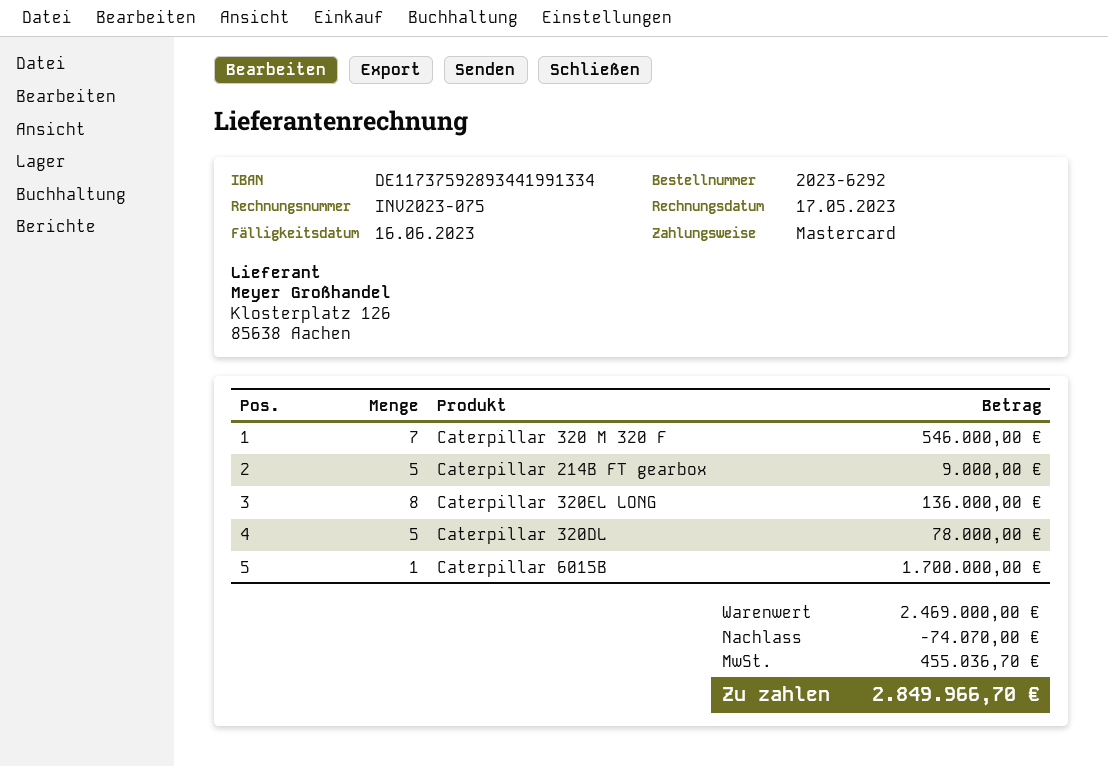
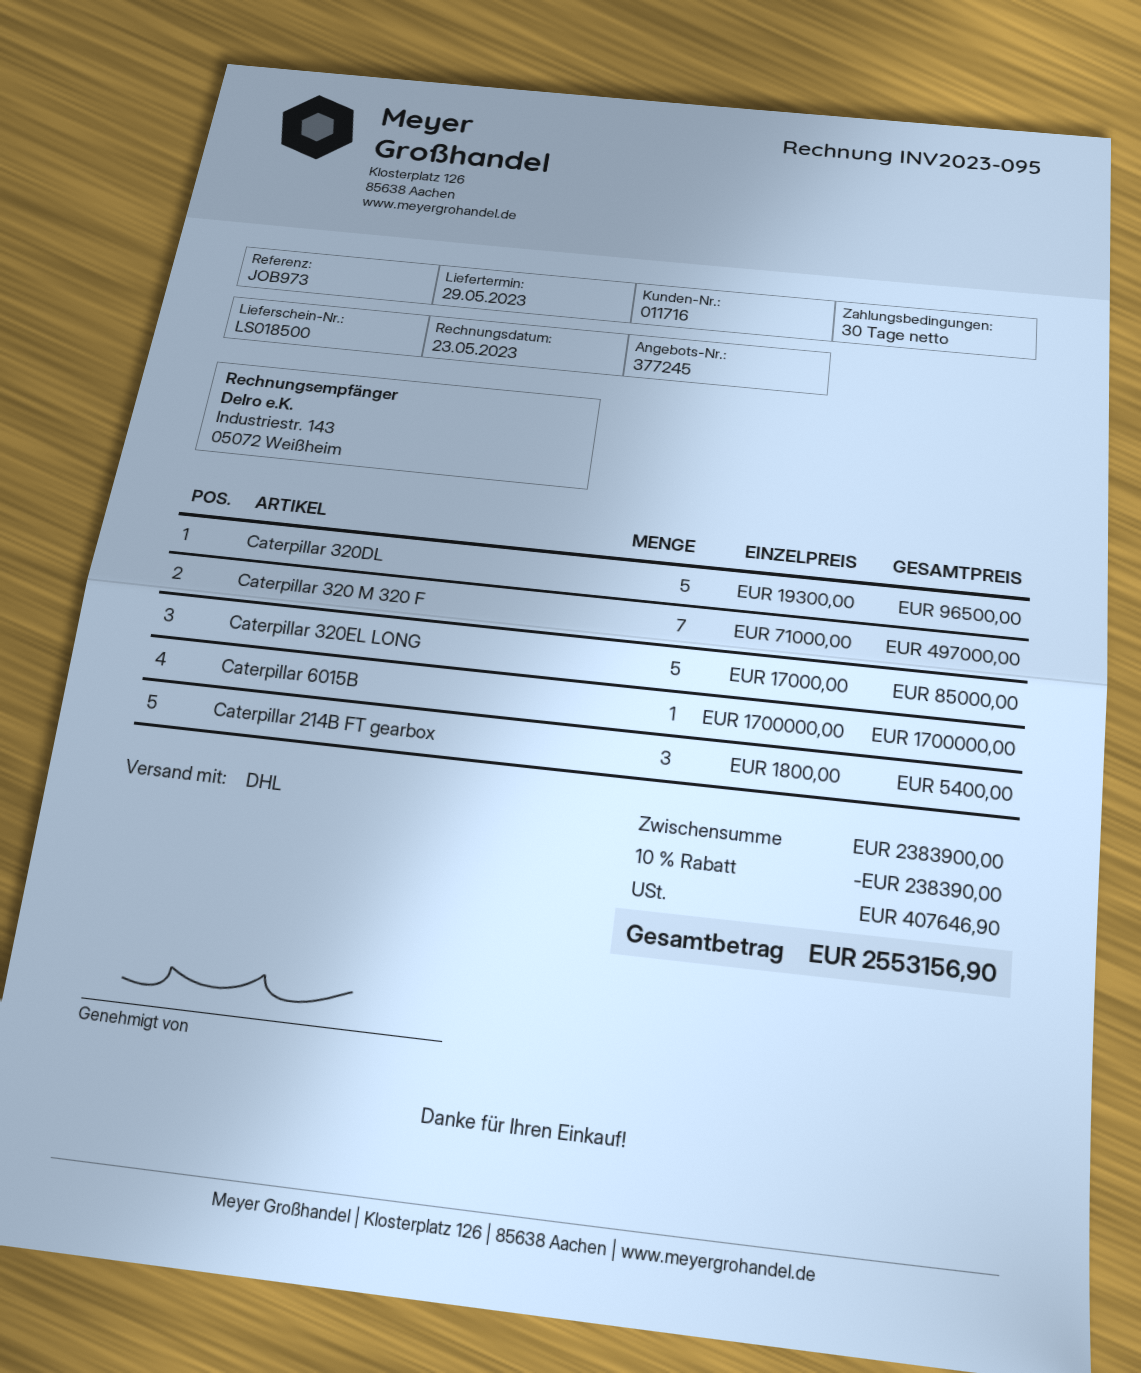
invoice number: INV2023-075 -> INV2023-095
invoice date: 2023-05-17 -> 2023-05-23
Caterpillar 320 M 320 F: 7 for 546000.00 -> 7 for 497000.00
Caterpillar 214B FT gearbox: 5 for 9000.00 -> 3 for 5400.00
Caterpillar 320EL LONG: 8 for 136000.00 -> 5 for 85000.00
Caterpillar 320DL: 5 for 78000.00 -> 5 for 96500.00
subtotal: 2469000.00 -> 2383900.00
discount: 74070.00 -> 238390.00
tax: 455036.70 -> 407646.90
total: 2849966.70 -> 2553156.90

